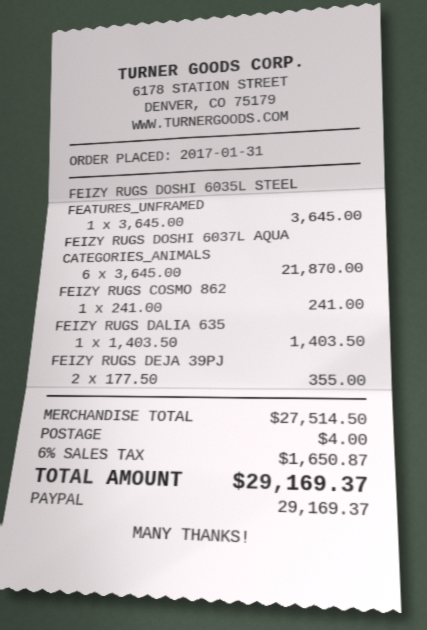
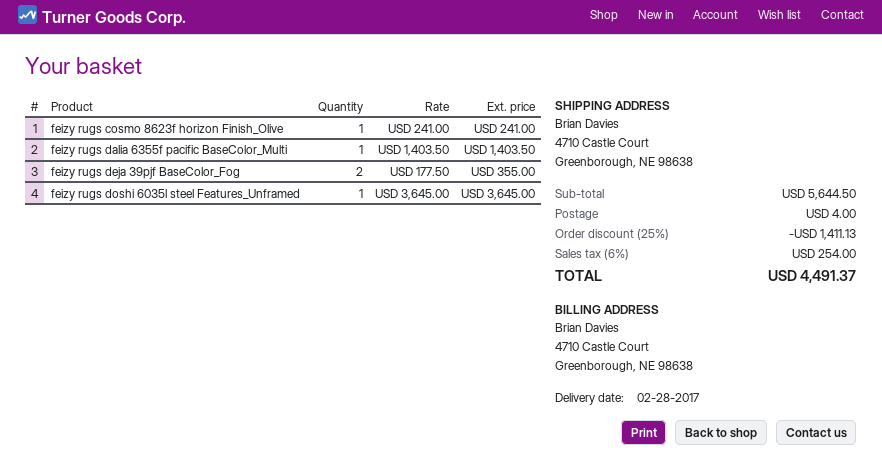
FEIZY RUGS DOSHI 6037L AQUA CATEGORIES_ANIMALS: 6 x 3645.00 = 21870.00 -> none
subtotal: 27514.50 -> 5644.50
discount: none -> 25% = 1411.13
tax: 6% = 1650.87 -> 6% = 254.00
total: 29169.37 -> 4491.37

